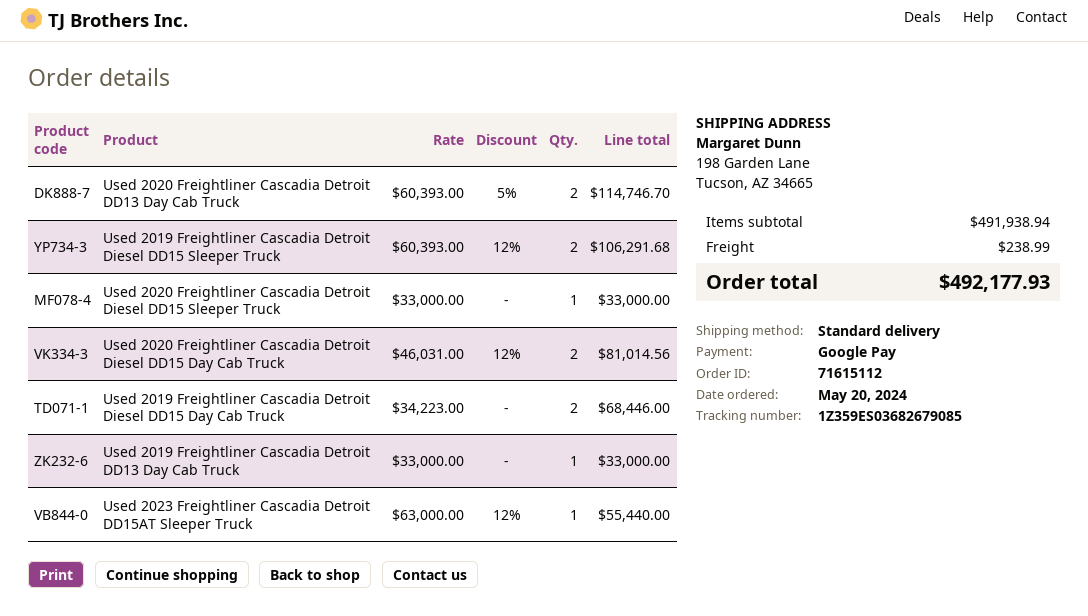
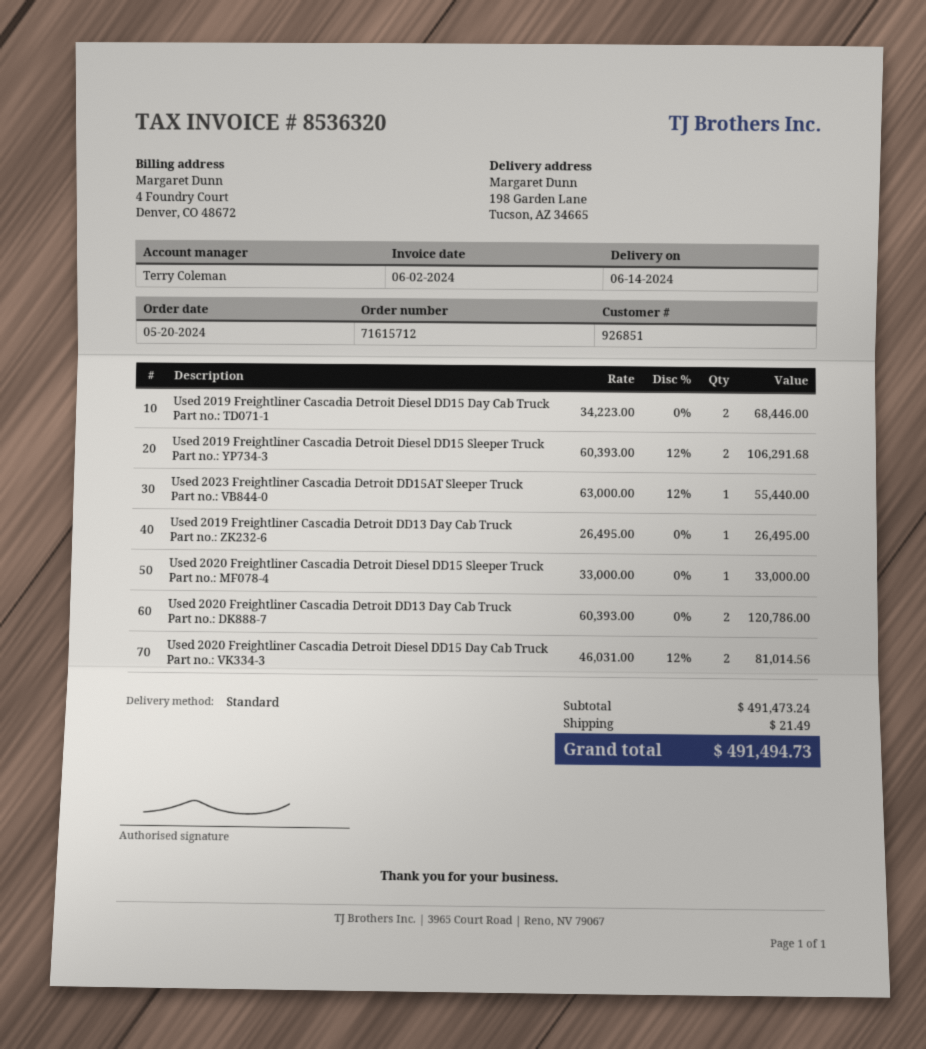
order number: 71615112 -> 71615712
Used 2020 Freightliner Cascadia Detroit DD13 Day Cab Truck: 2 x 60393.00 - 5% = 114746.70 -> 2 x 60393.00 = 120786.00
Used 2019 Freightliner Cascadia Detroit DD13 Day Cab Truck: 1 x 33000.00 = 33000.00 -> 1 x 26495.00 = 26495.00
subtotal: 491938.94 -> 491473.24
shipping: 238.99 -> 21.49
total: 492177.93 -> 491494.73

